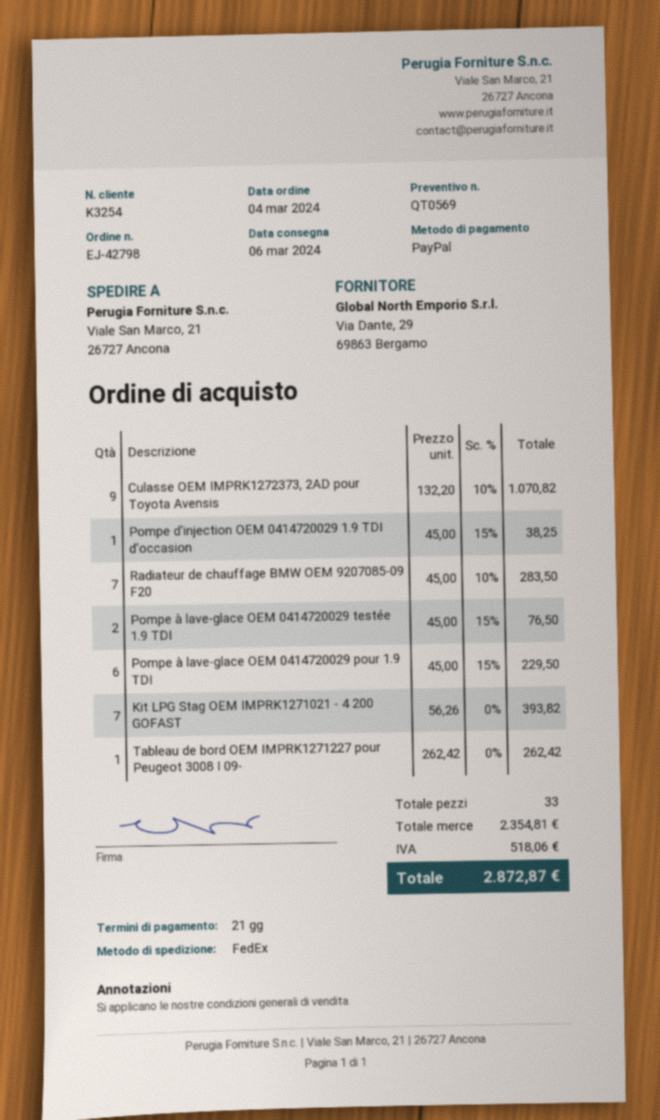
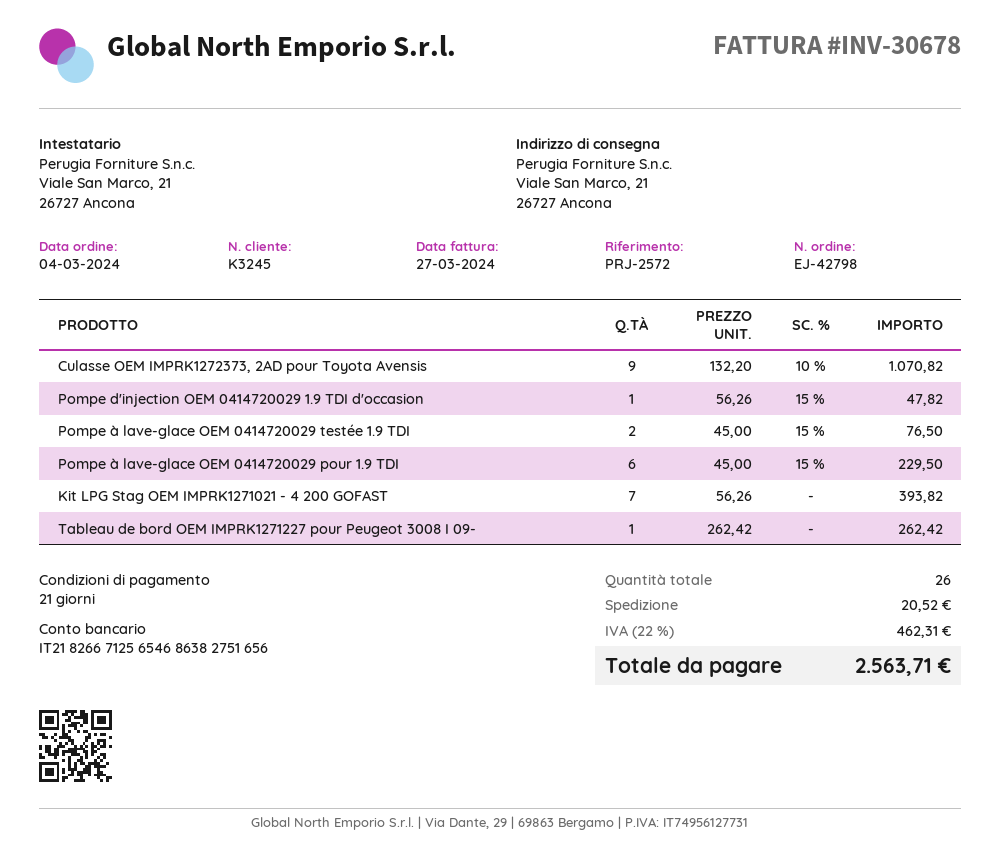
customer number: K3254 -> K3245
Pompe d'injection OEM 0414720029 1.9 TDI d'occasion: 1 x 45.00 - 15% = 38.25 -> 1 x 56.26 - 15% = 47.82
Radiateur de chauffage BMW OEM 9207085-09 F20: 7 x 45.00 - 10% = 283.50 -> none
total quantity: 33 -> 26
shipping: none -> 20.52
tax: 518.06 -> 462.31
total: 2872.87 -> 2563.71

